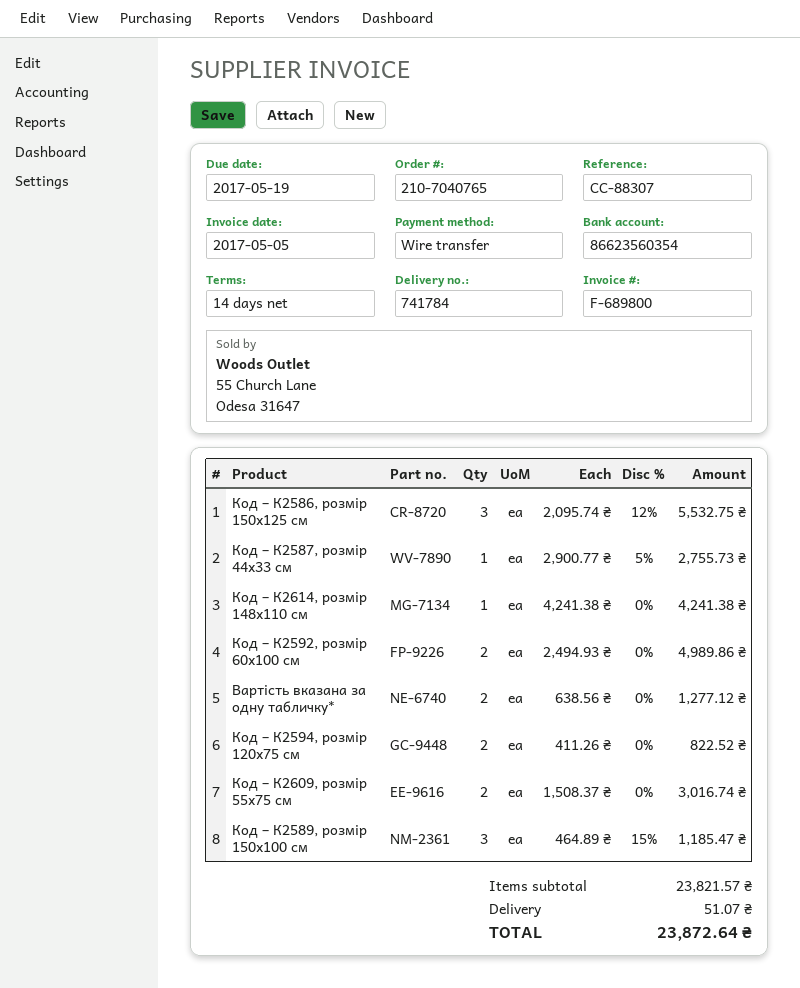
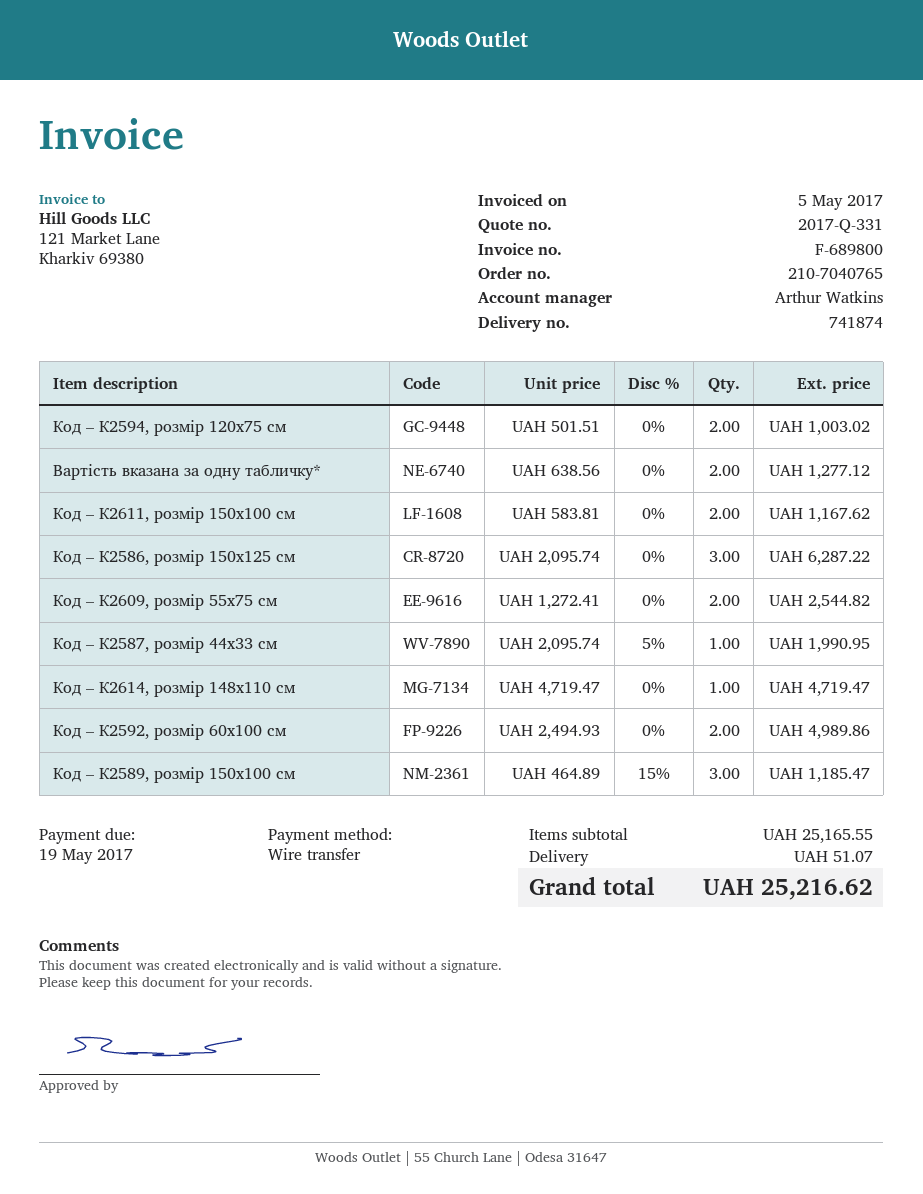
delivery note number: 741784 -> 741874
Код – К2586, розмір 150х125 см: 3 x 2095.74 - 12% = 5532.75 -> 3 x 2095.74 = 6287.22
Код – К2587, розмір 44х33 см: 1 x 2900.77 - 5% = 2755.73 -> 1 x 2095.74 - 5% = 1990.95
Код – К2614, розмір 148х110 см: 1 x 4241.38 = 4241.38 -> 1 x 4719.47 = 4719.47
Код – К2594, розмір 120х75 см: 2 x 411.26 = 822.52 -> 2 x 501.51 = 1003.02
Код – К2609, розмір 55х75 см: 2 x 1508.37 = 3016.74 -> 2 x 1272.41 = 2544.82
Код – К2611, розмір 150х100 см: none -> 2 x 583.81 = 1167.62
subtotal: 23821.57 -> 25165.55
total: 23872.64 -> 25216.62

